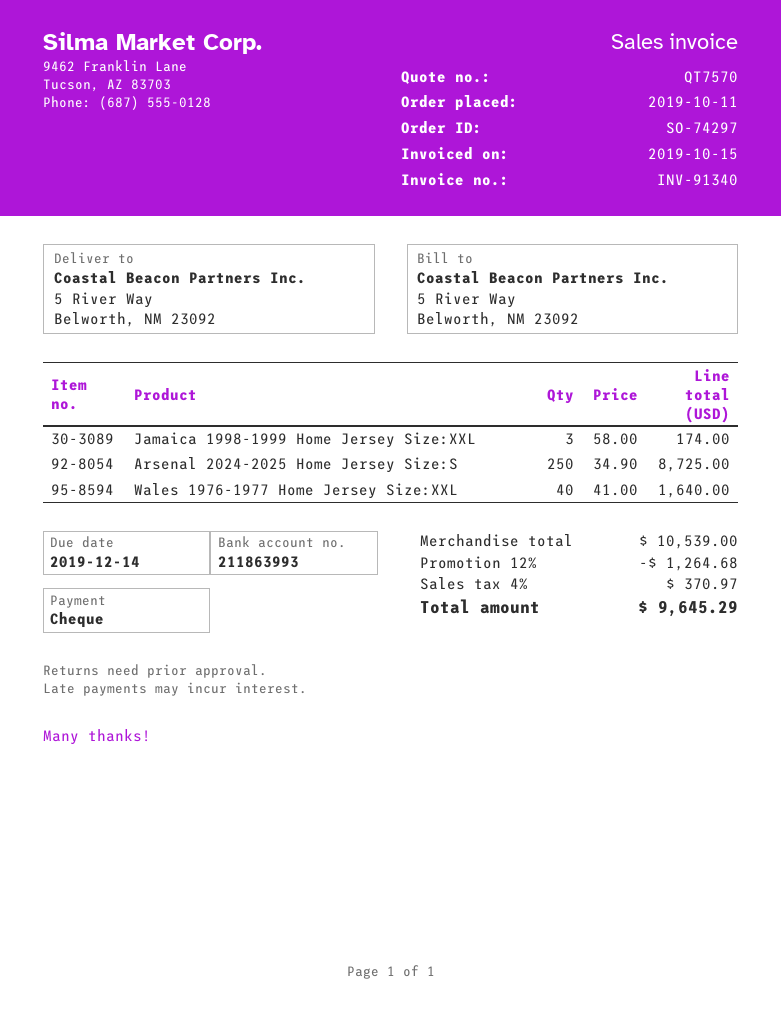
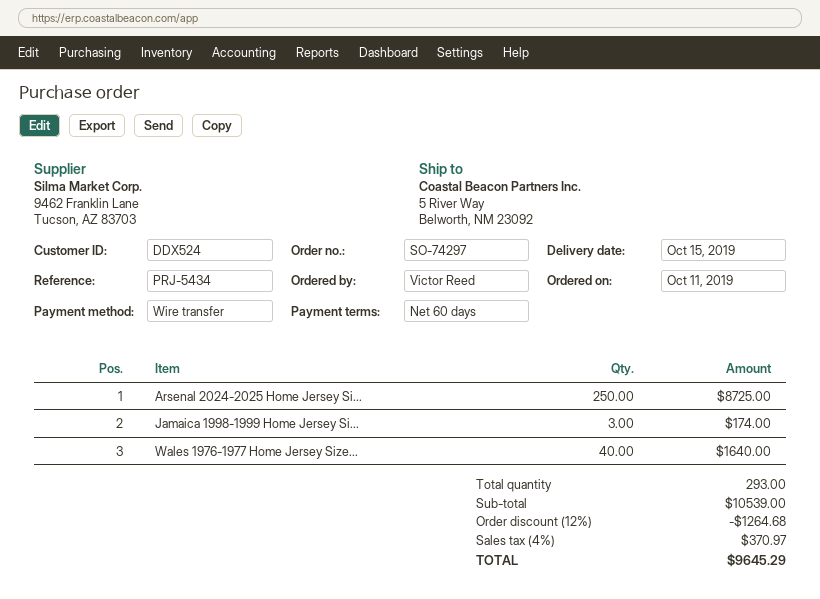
payment method: cheque -> bank transfer

